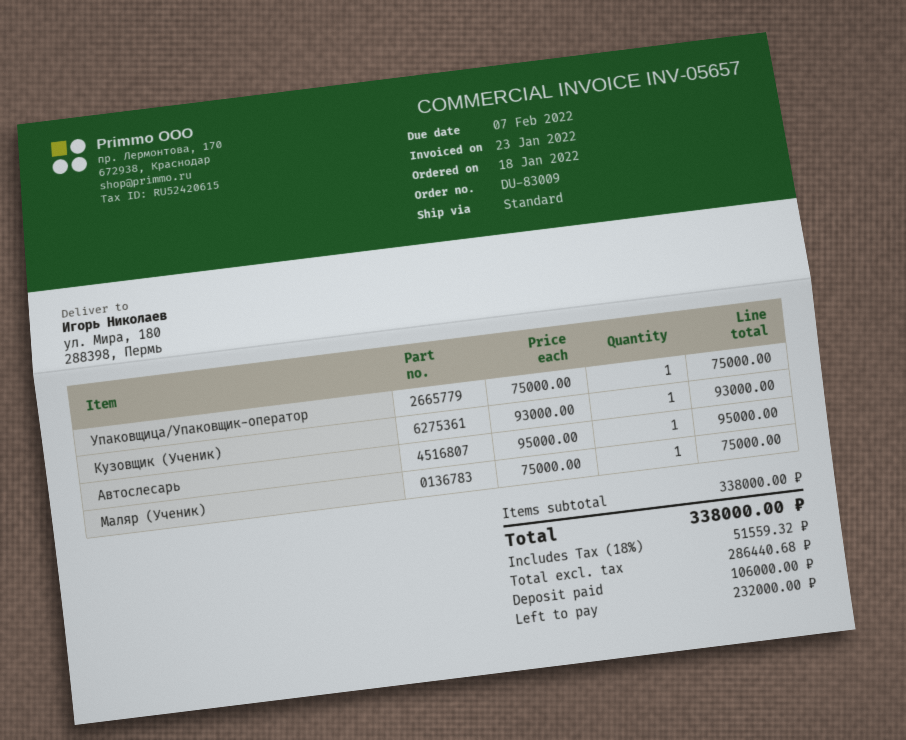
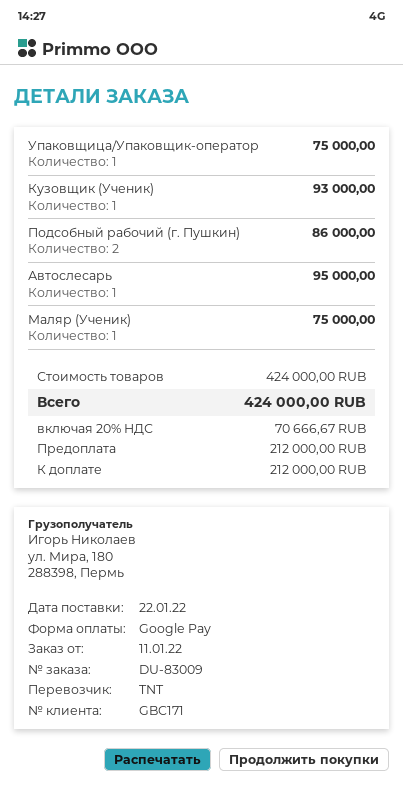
order date: 2022-01-18 -> 2022-01-11
shipping method: standard -> TNT
Подсобный рабочий (г. Пушкин): none -> 2 for 86000.00
subtotal: 338000.00 -> 424000.00
tax: 18% = 51559.32 -> 20% = 70666.67
total: 338000.00 -> 424000.00
deposit: 106000.00 -> 212000.00
balance: 232000.00 -> 212000.00

